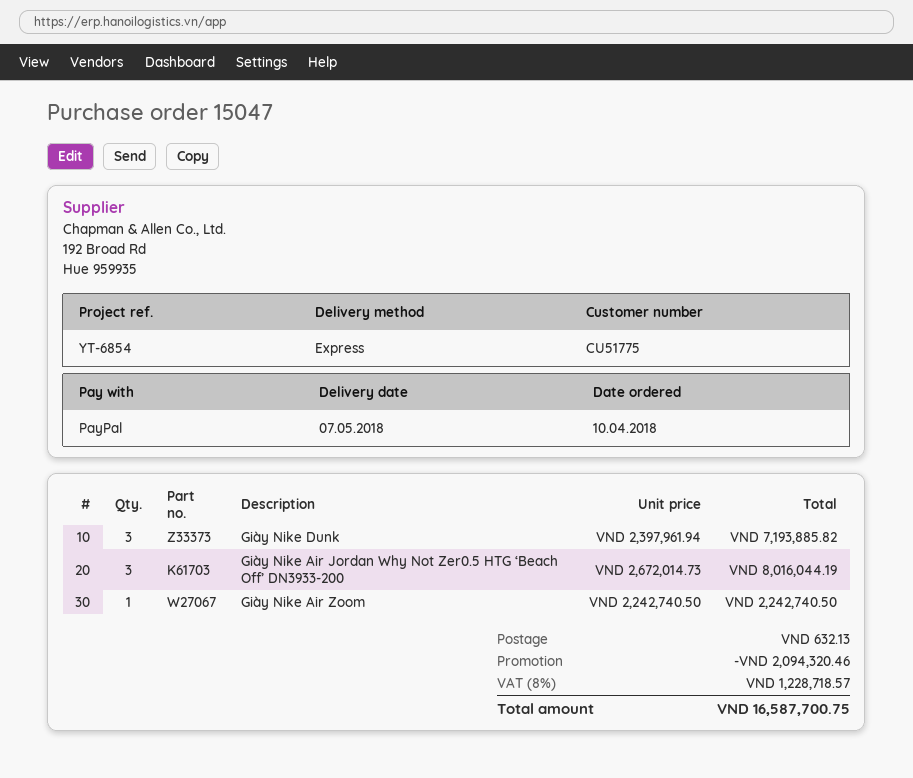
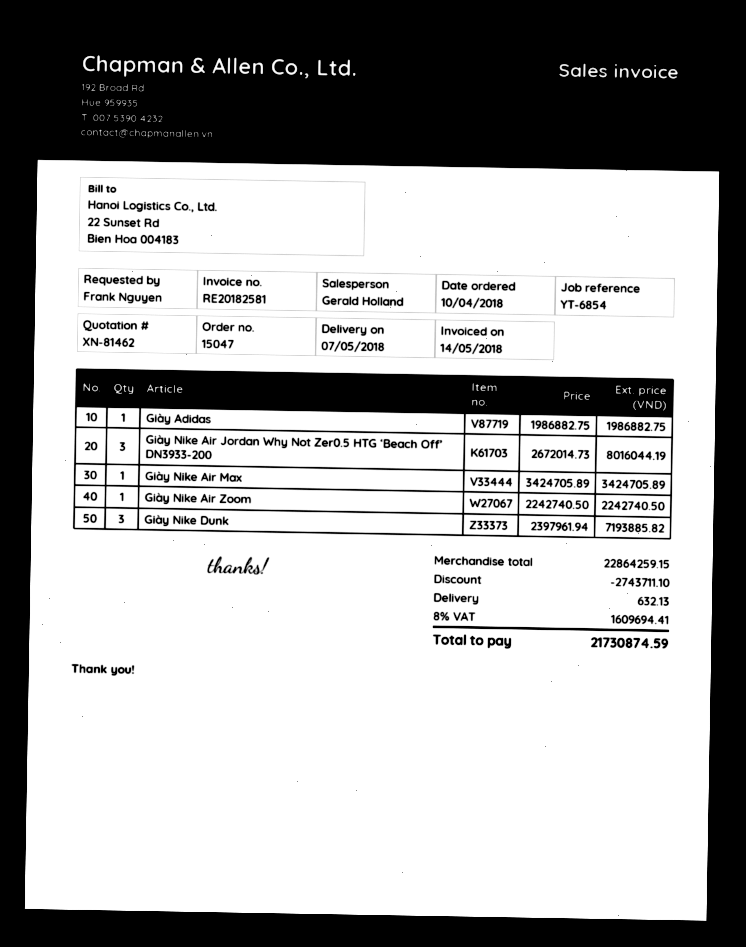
Giày Adidas: none -> 1 x 1986882.75 = 1986882.75
Giày Nike Air Max: none -> 1 x 3424705.89 = 3424705.89
discount: 2094320.46 -> 2743711.10
tax: 8% = 1228718.57 -> 8% = 1609694.41
total: 16587700.75 -> 21730874.59

